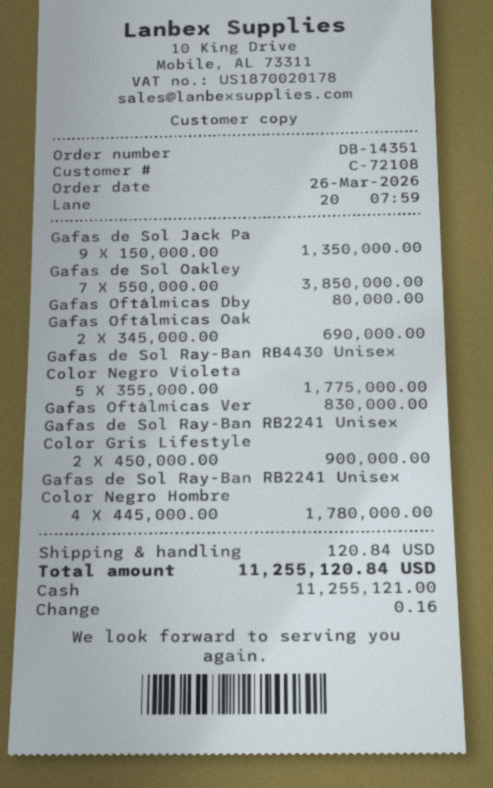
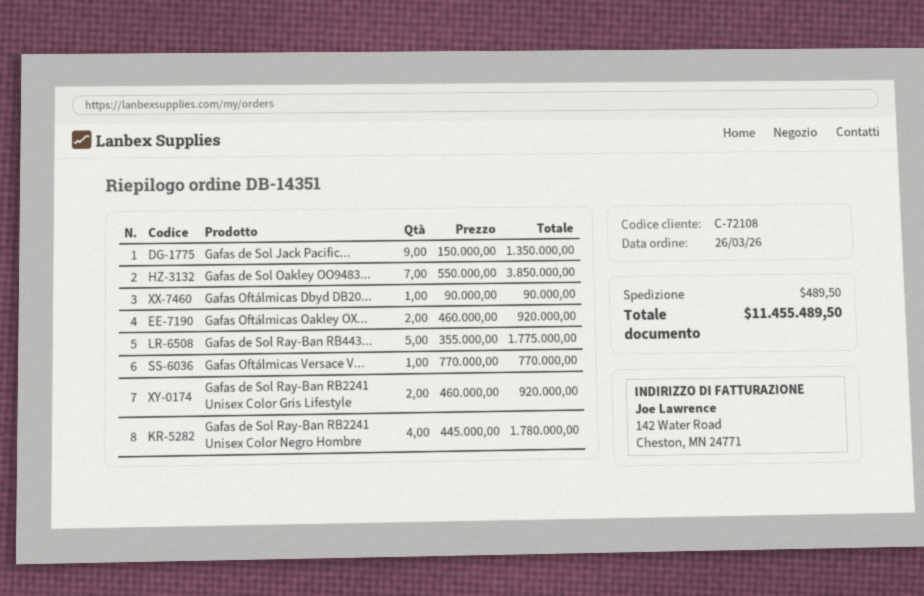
Gafas Oftálmicas Dby: 1 x 80000.00 = 80000.00 -> 1 x 90000.00 = 90000.00
Gafas Oftálmicas Oak: 2 x 345000.00 = 690000.00 -> 2 x 460000.00 = 920000.00
Gafas Oftálmicas Ver: 1 x 830000.00 = 830000.00 -> 1 x 770000.00 = 770000.00
Gafas de Sol Ray-Ban RB2241 Unisex Color Gris Lifestyle: 2 x 450000.00 = 900000.00 -> 2 x 460000.00 = 920000.00
shipping: 120.84 -> 489.50
total: 11255120.84 -> 11455489.50

